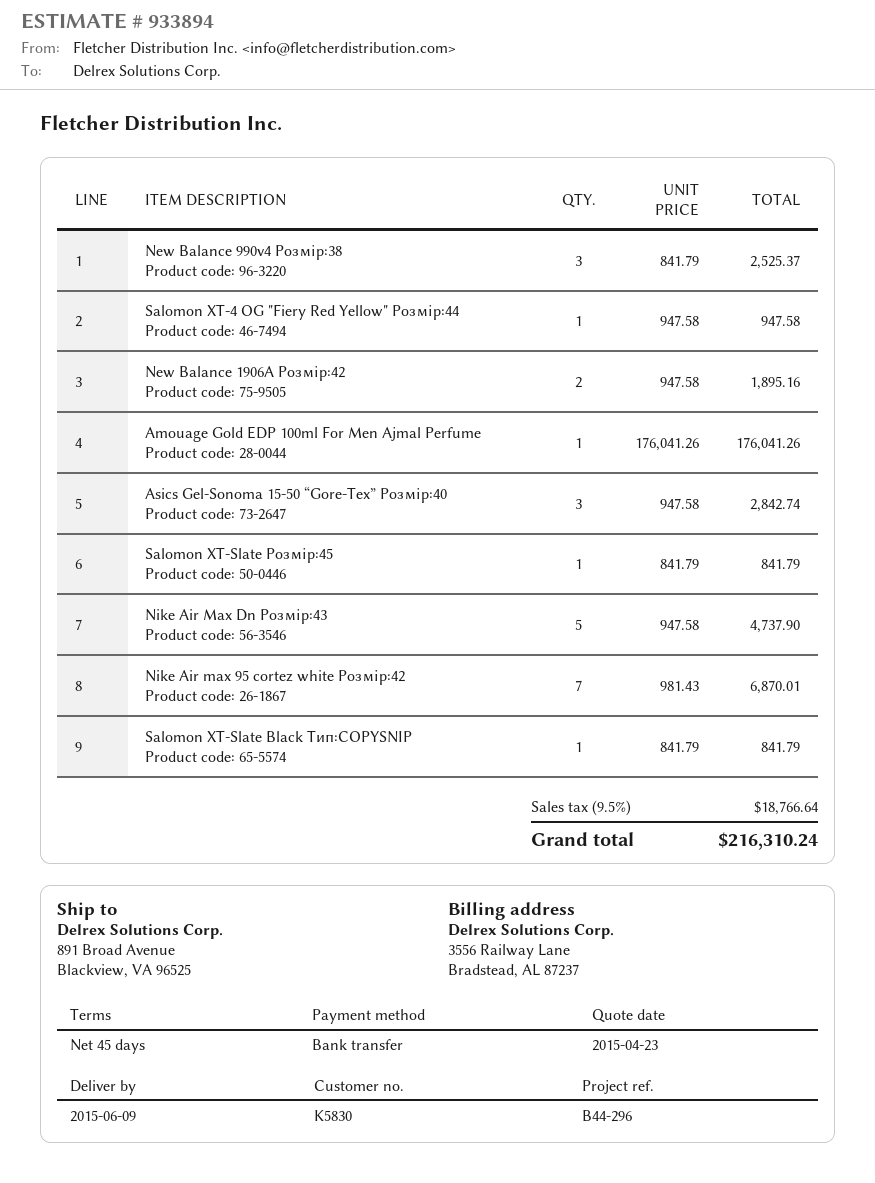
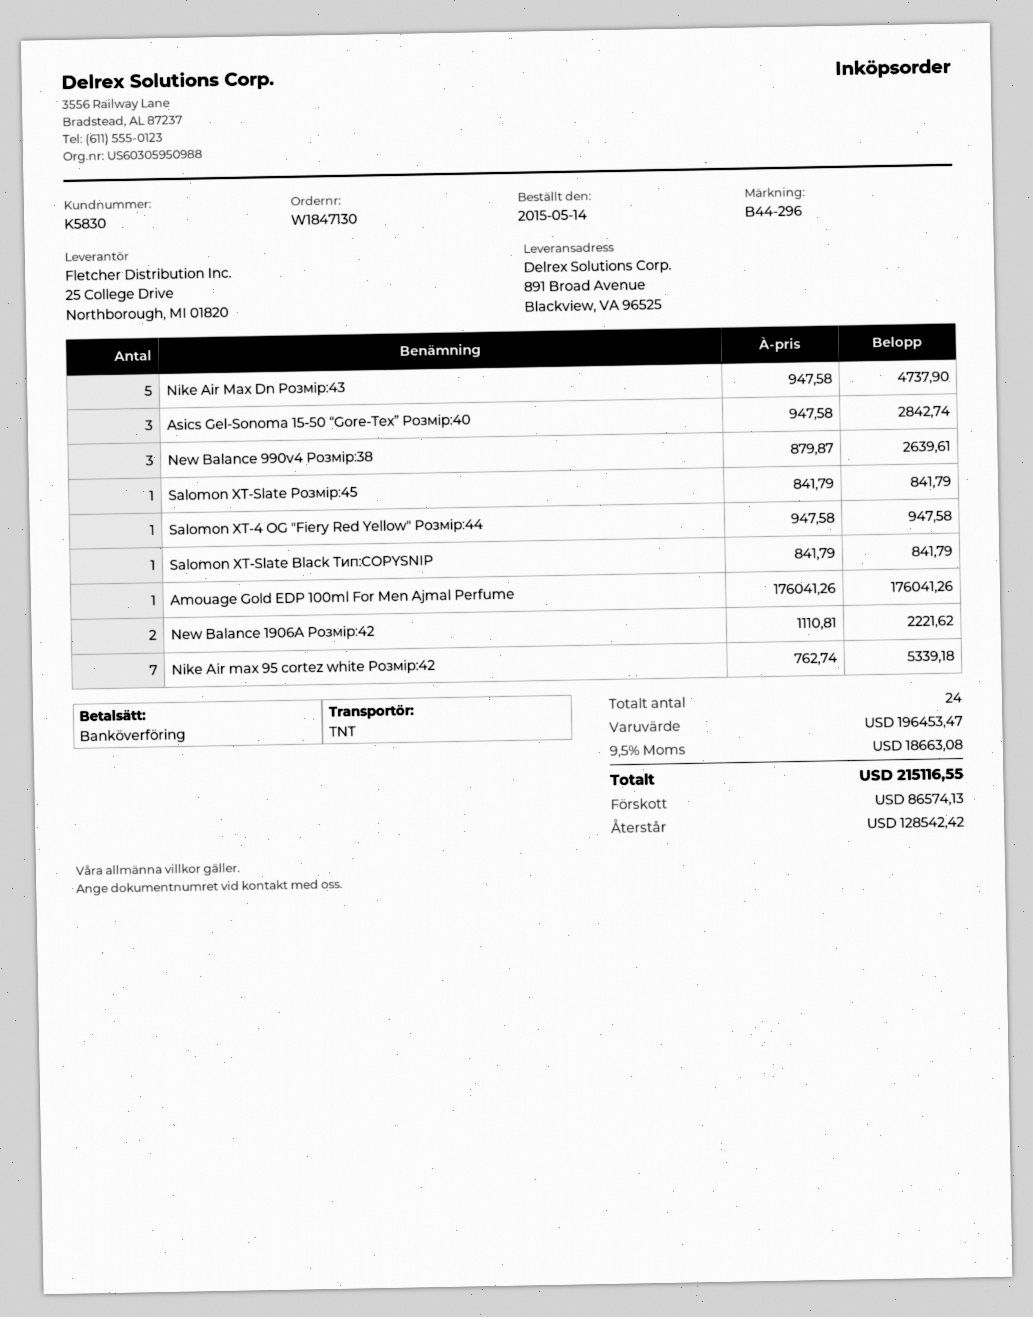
New Balance 990v4 Розмір:38: 3 x 841.79 = 2525.37 -> 3 x 879.87 = 2639.61
New Balance 1906A Розмір:42: 2 x 947.58 = 1895.16 -> 2 x 1110.81 = 2221.62
Nike Аir max 95 cortez white Розмір:42: 7 x 981.43 = 6870.01 -> 7 x 762.74 = 5339.18
tax: 9.5% = 18766.64 -> 9.5% = 18663.08
total: 216310.24 -> 215116.55

